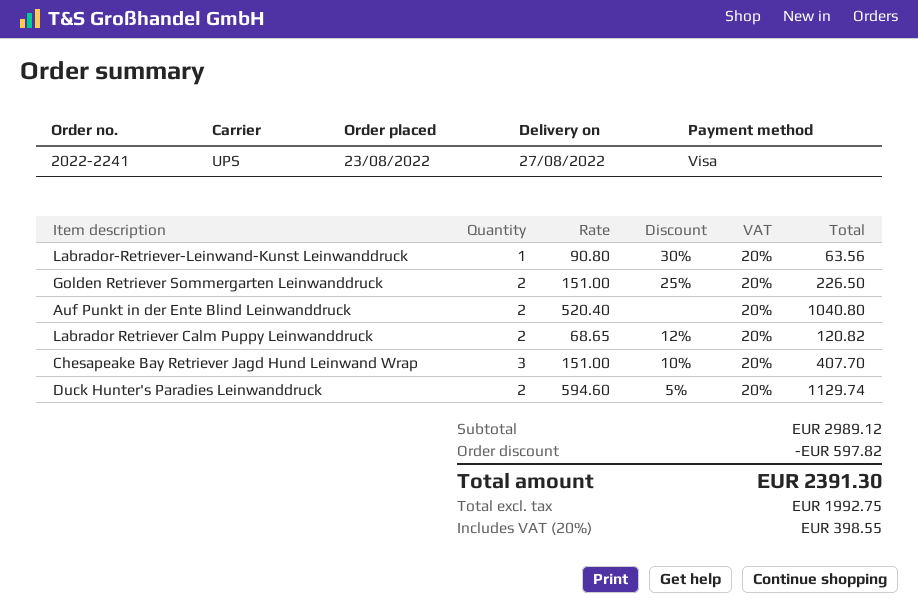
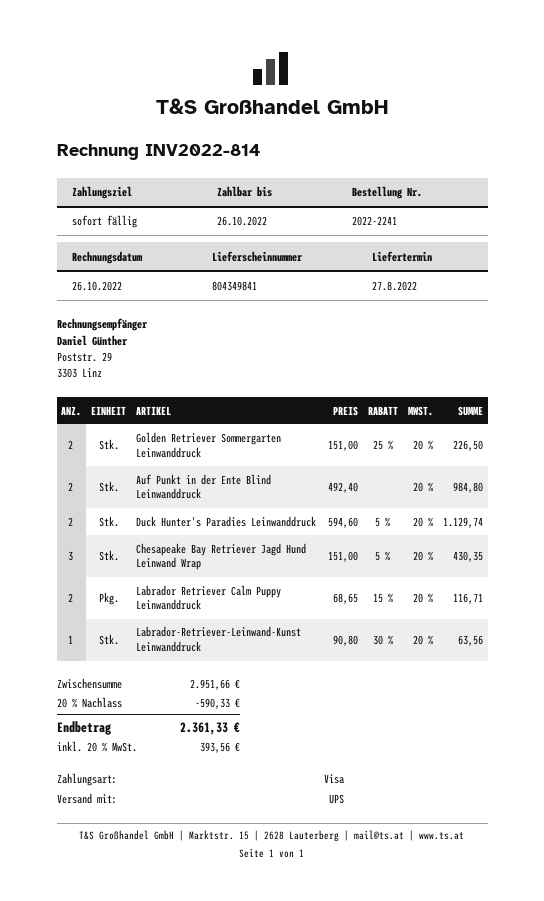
Auf Punkt in der Ente Blind Leinwanddruck: 2 x 520.40 = 1040.80 -> 2 x 492.40 = 984.80
Labrador Retriever Calm Puppy Leinwanddruck: 2 x 68.65 - 12% = 120.82 -> 2 x 68.65 - 15% = 116.71
Chesapeake Bay Retriever Jagd Hund Leinwand Wrap: 3 x 151.00 - 10% = 407.70 -> 3 x 151.00 - 5% = 430.35
subtotal: 2989.12 -> 2951.66
discount: 597.82 -> 590.33
tax: 20% = 398.55 -> 20% = 393.56
total: 2391.30 -> 2361.33

